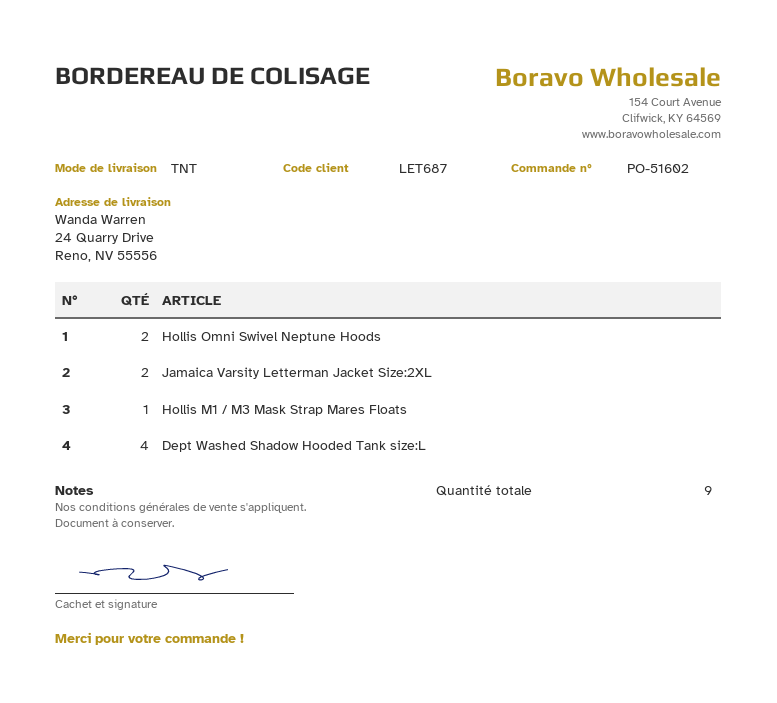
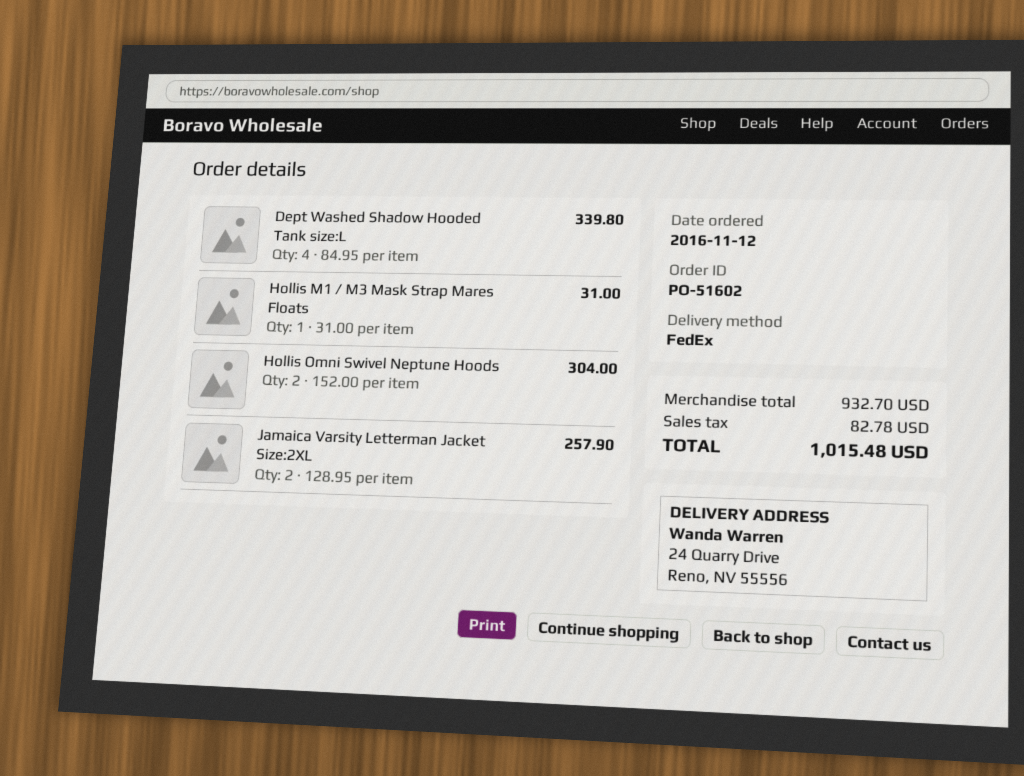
shipping method: TNT -> FedEx

